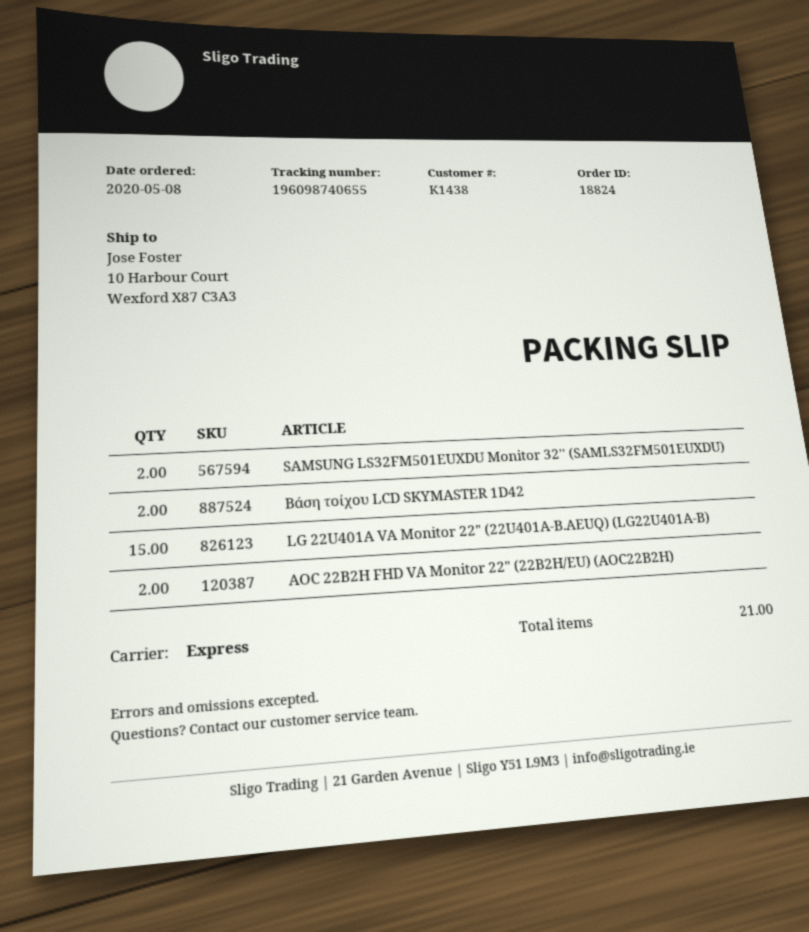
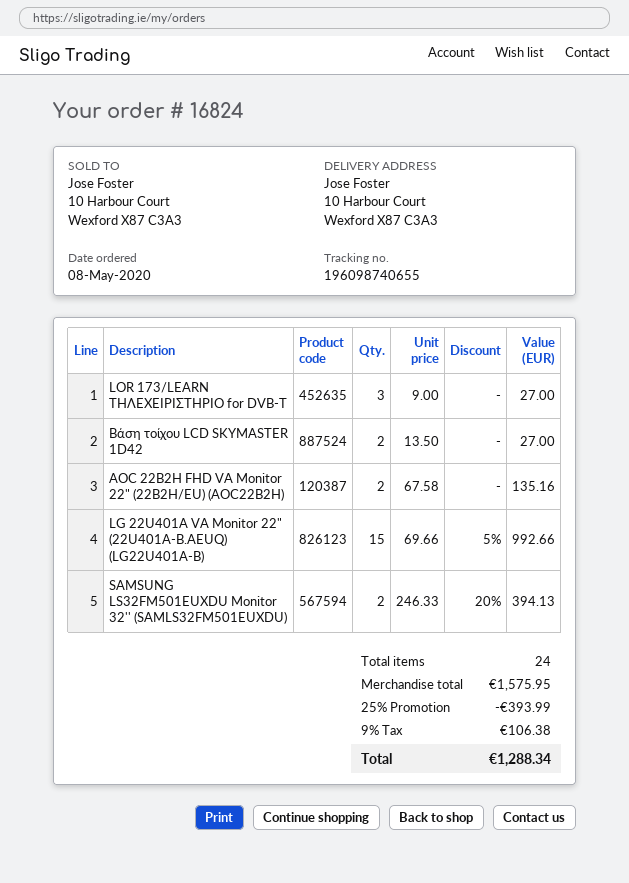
order number: 18824 -> 16824
LOR 173/LEARN ΤΗΛΕΧΕΙΡΙΣΤΗΡΙΟ for DVB-T: none -> 3
total quantity: 21 -> 24

